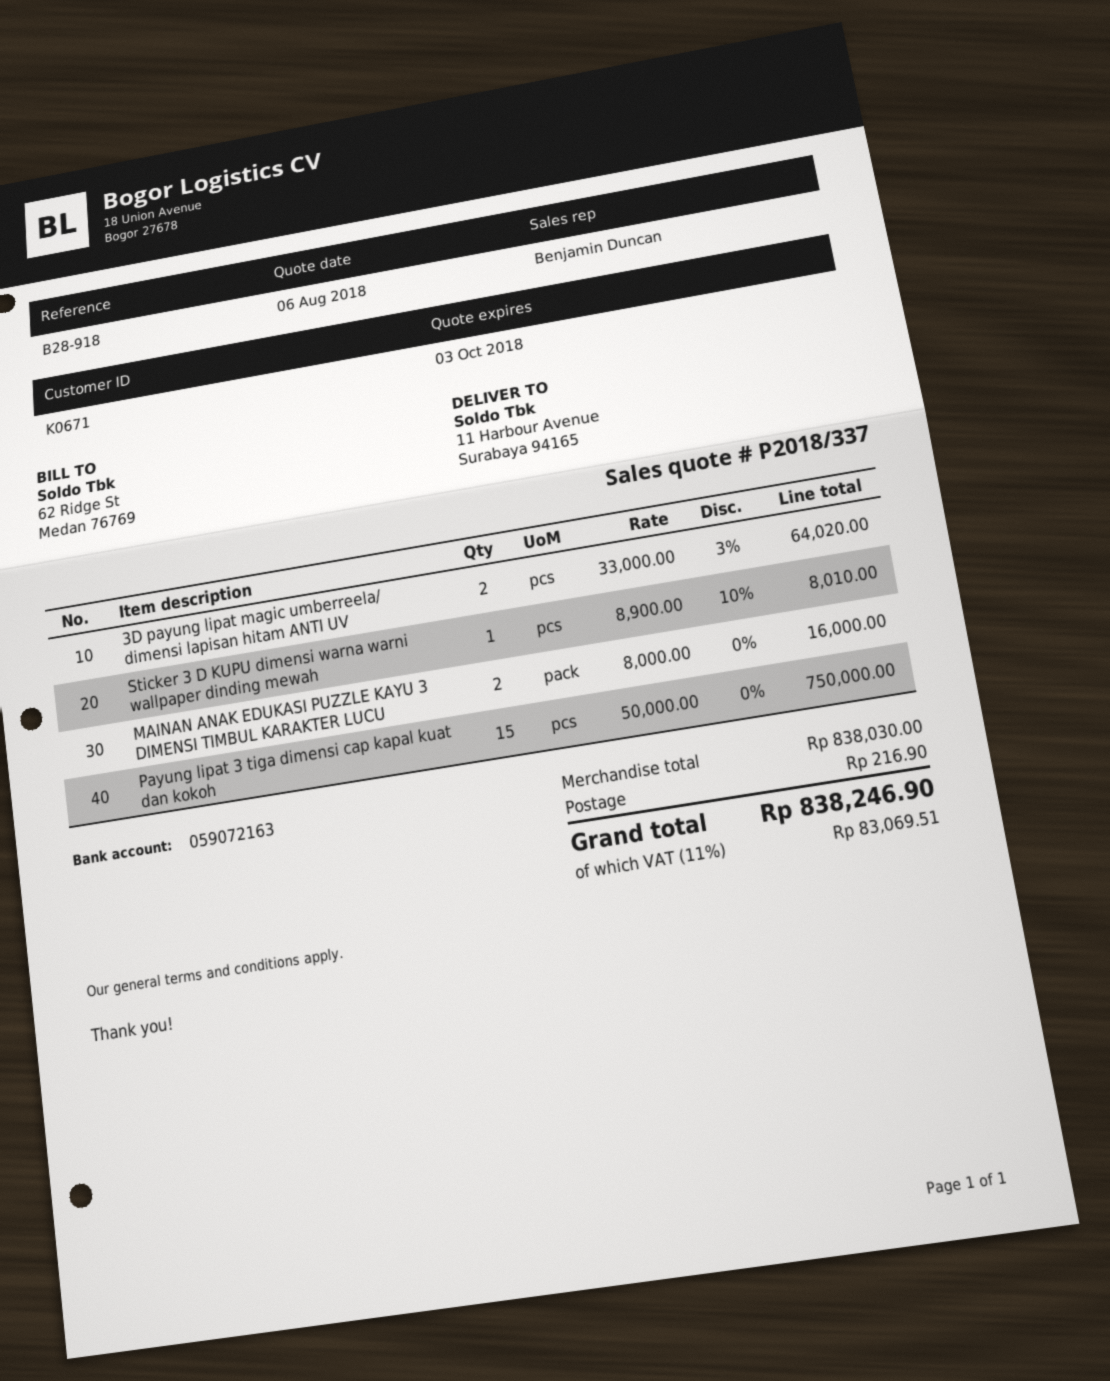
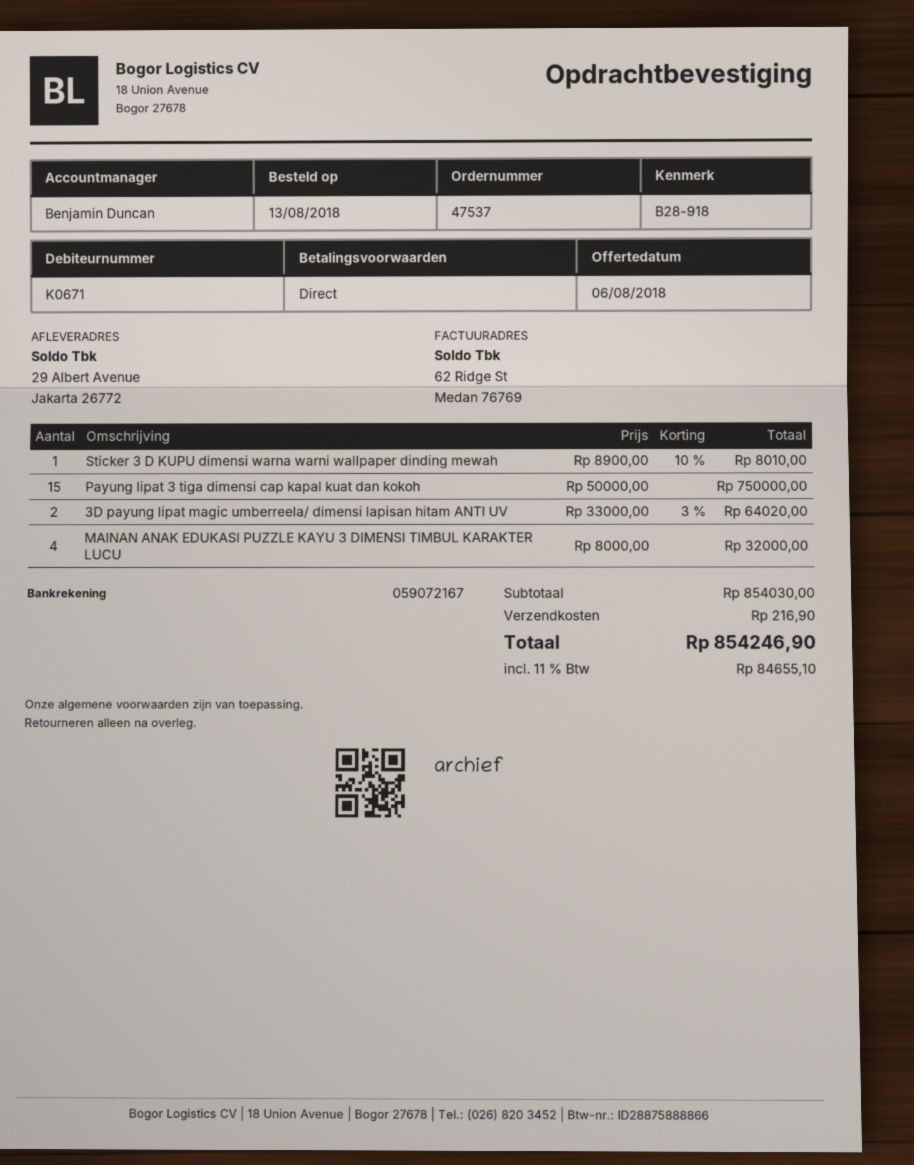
bank account: 059072163 -> 059072167
ship to: 11 Harbour Avenue, Surabaya 94165 -> 29 Albert Avenue, Jakarta 26772
MAINAN ANAK EDUKASI PUZZLE KAYU 3 DIMENSI TIMBUL KARAKTER LUCU: 2 x 8000.00 = 16000.00 -> 4 x 8000.00 = 32000.00
subtotal: 838030.00 -> 854030.00
tax: 11% = 83069.51 -> 11% = 84655.10
total: 838246.90 -> 854246.90

